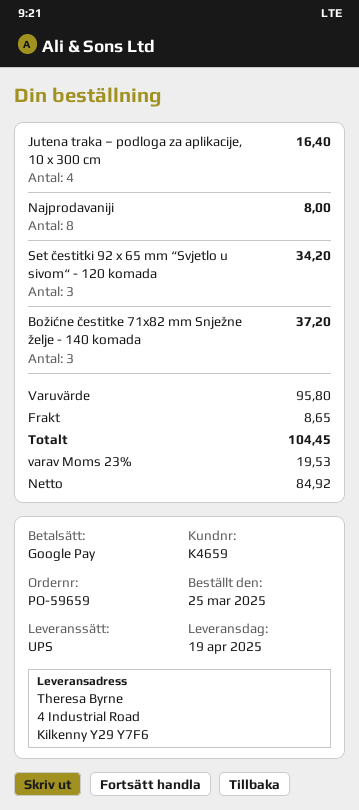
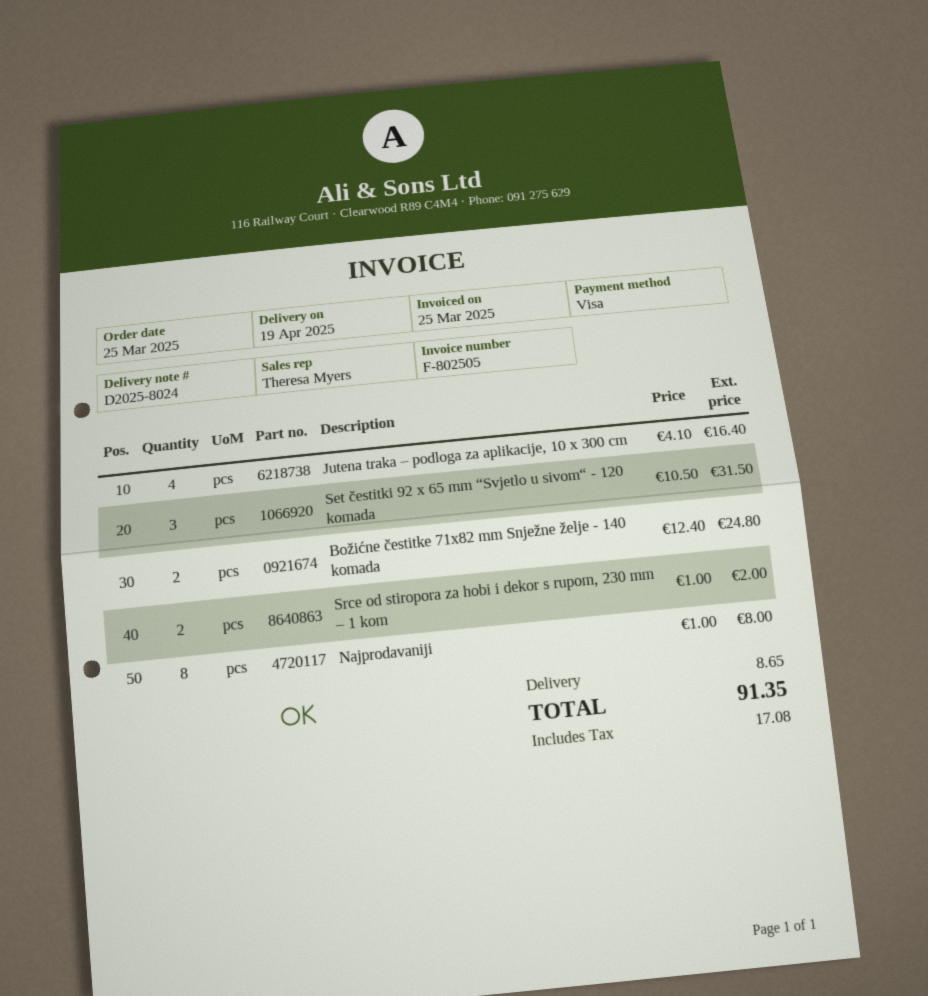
payment method: Google Pay -> Visa
Set čestitki 92 x 65 mm “Svjetlo u sivom“ - 120 komada: 3 for 34.20 -> 3 for 31.50
Božićne čestitke 71x82 mm Snježne želje - 140 komada: 3 for 37.20 -> 2 for 24.80
Srce od stiropora za hobi i dekor s rupom, 230 mm – 1 kom: none -> 2 for 2.00
tax: 19.53 -> 17.08
total: 104.45 -> 91.35

